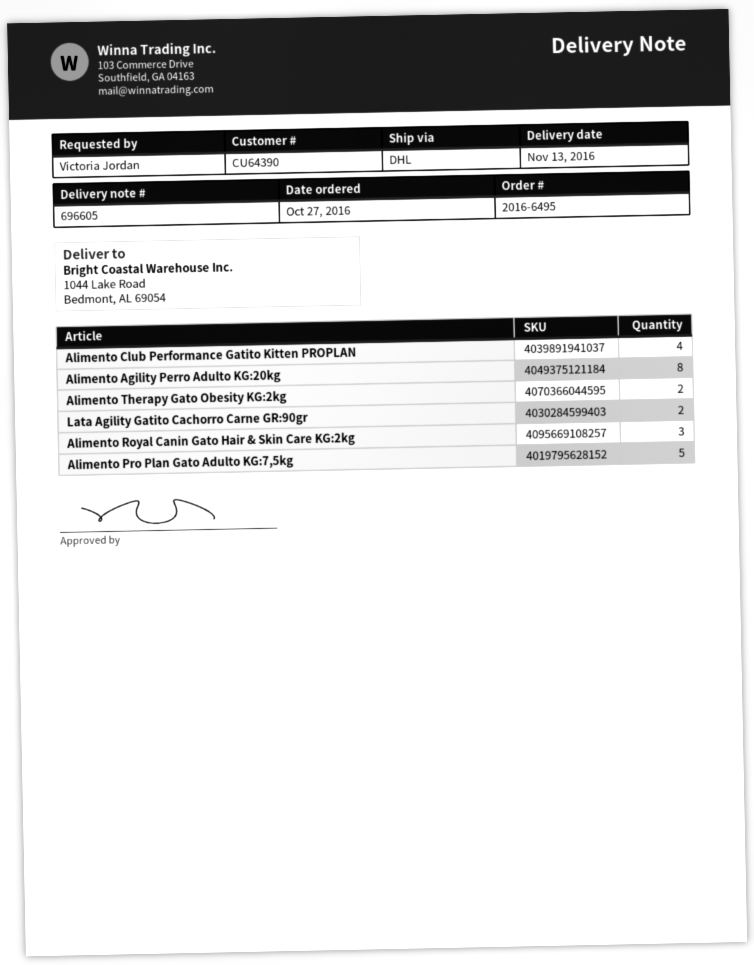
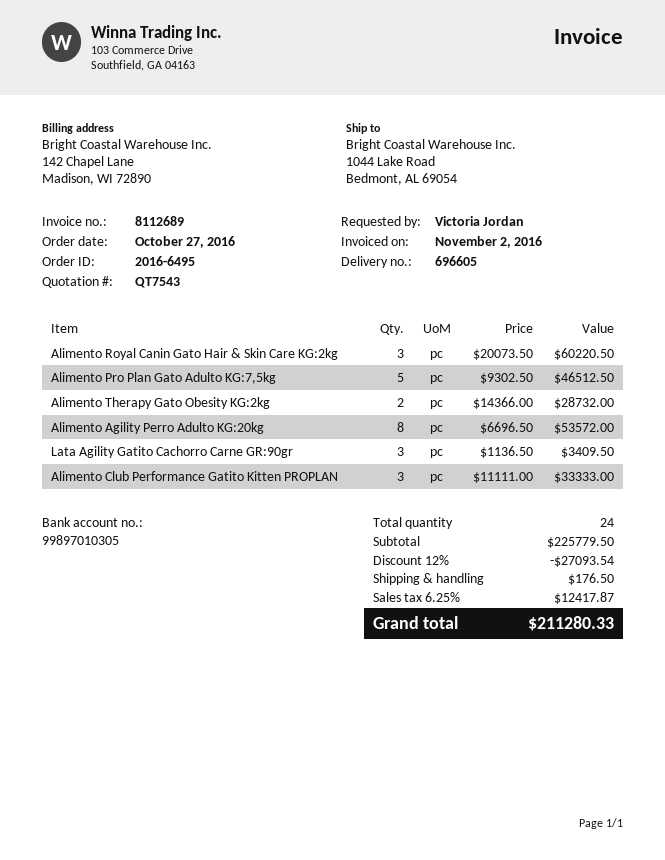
Alimento Club Performance Gatito Kitten PROPLAN: 4 -> 3
Lata Agility Gatito Cachorro Carne GR:90gr: 2 -> 3

